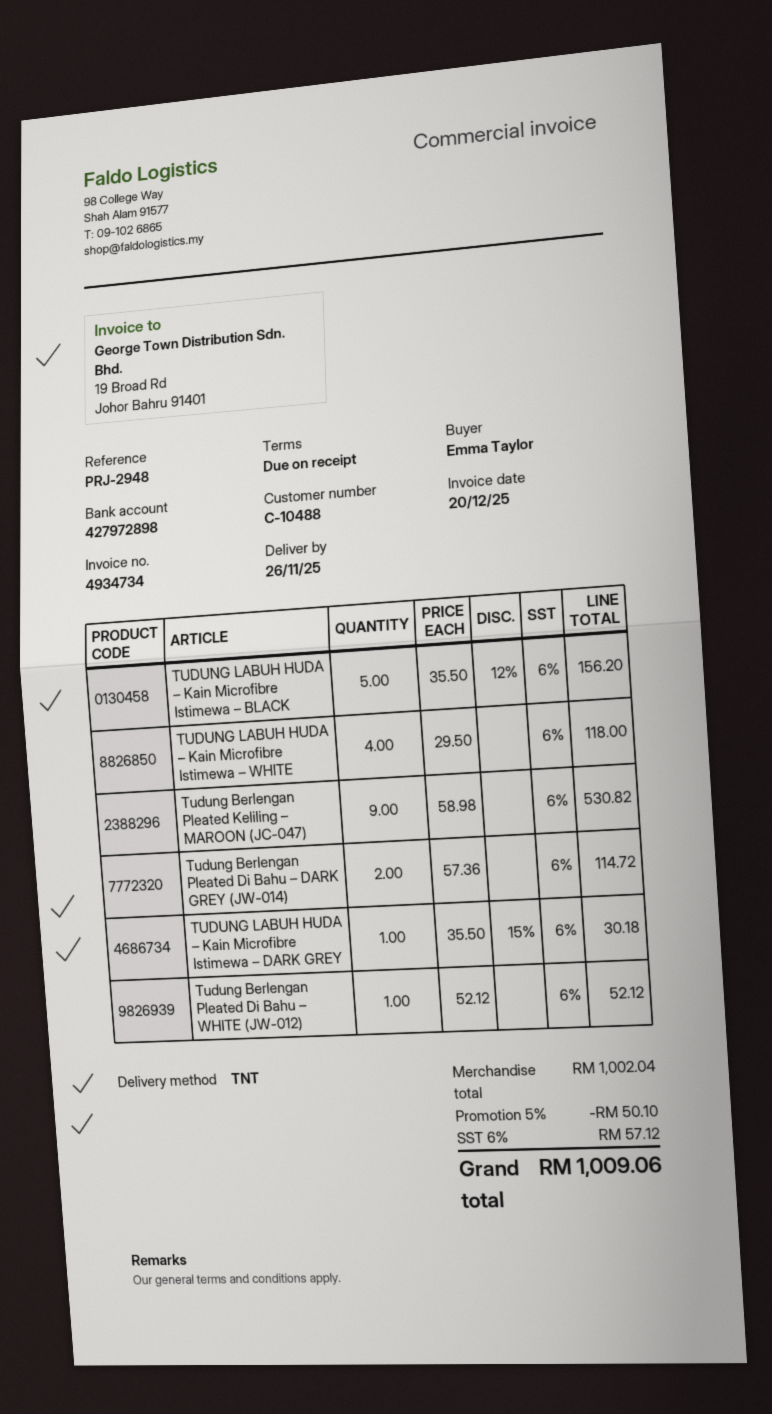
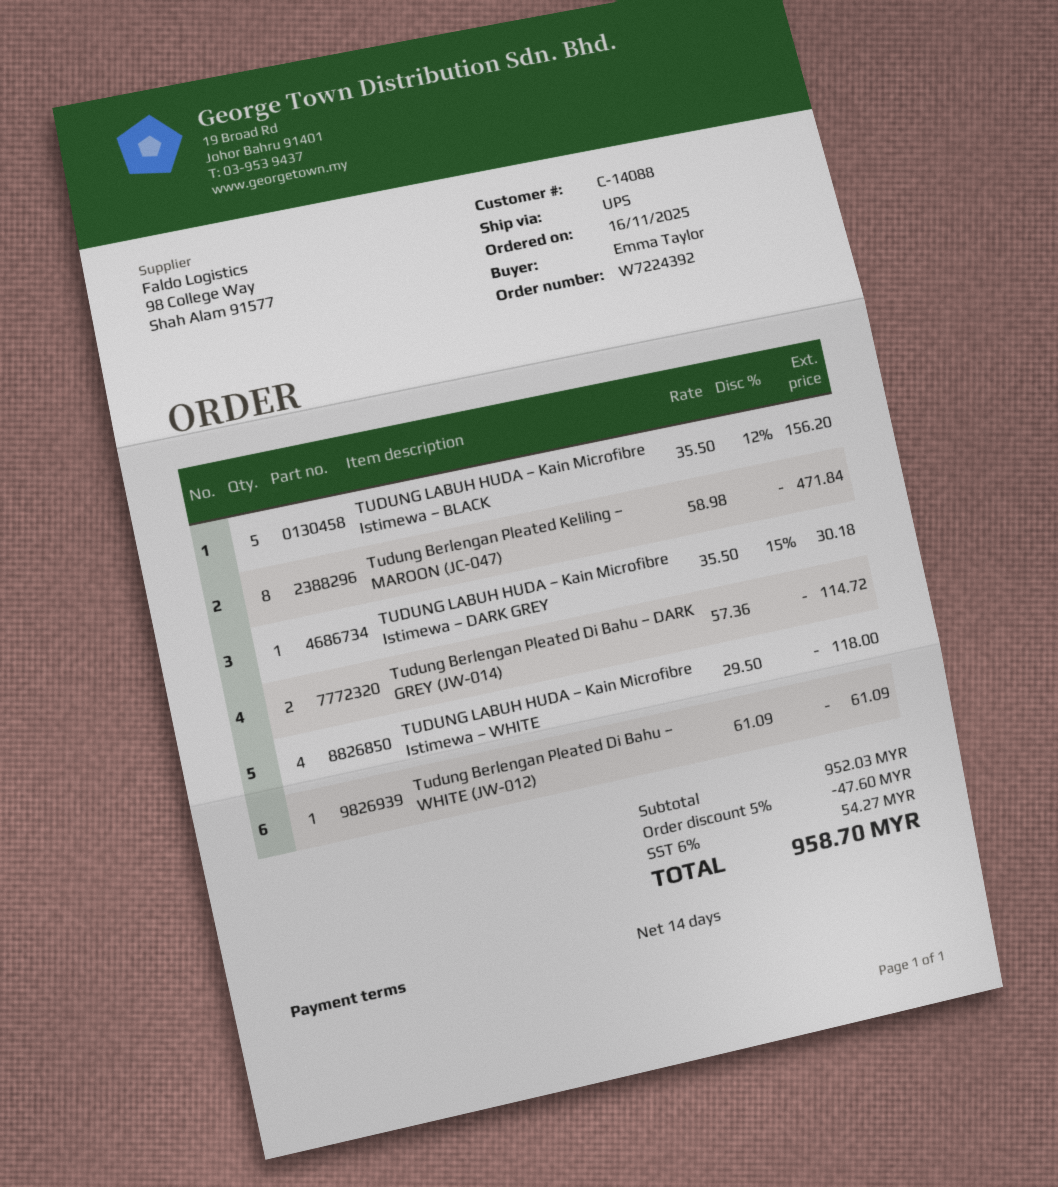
payment terms: on receipt -> 14 days
customer number: C-10488 -> C-14088
shipping method: TNT -> UPS
Tudung Berlengan Pleated Keliling – MAROON (JC-047): 9 x 58.98 = 530.82 -> 8 x 58.98 = 471.84
Tudung Berlengan Pleated Di Bahu – WHITE (JW-012): 1 x 52.12 = 52.12 -> 1 x 61.09 = 61.09
subtotal: 1002.04 -> 952.03
discount: 5% = 50.10 -> 5% = 47.60
tax: 6% = 57.12 -> 6% = 54.27
total: 1009.06 -> 958.70

